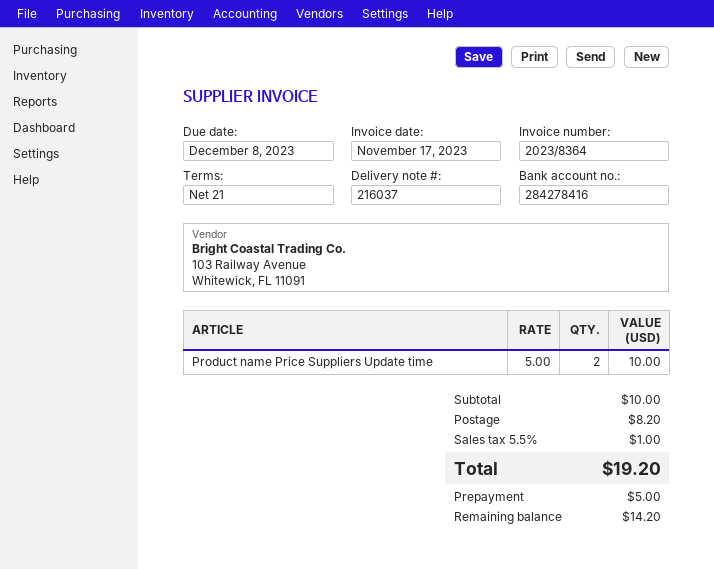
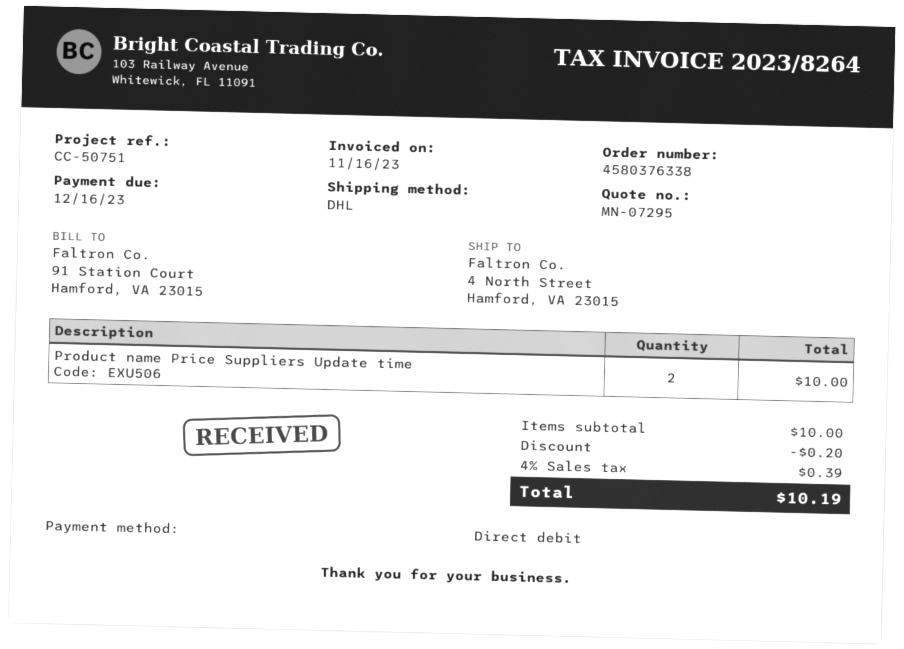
invoice number: 2023/8364 -> 2023/8264
invoice date: 2023-11-17 -> 2023-11-16
due date: 2023-12-08 -> 2023-12-16
discount: none -> 0.20
shipping: 8.20 -> none
tax: 5.5% = 1.00 -> 4% = 0.39
total: 19.20 -> 10.19

